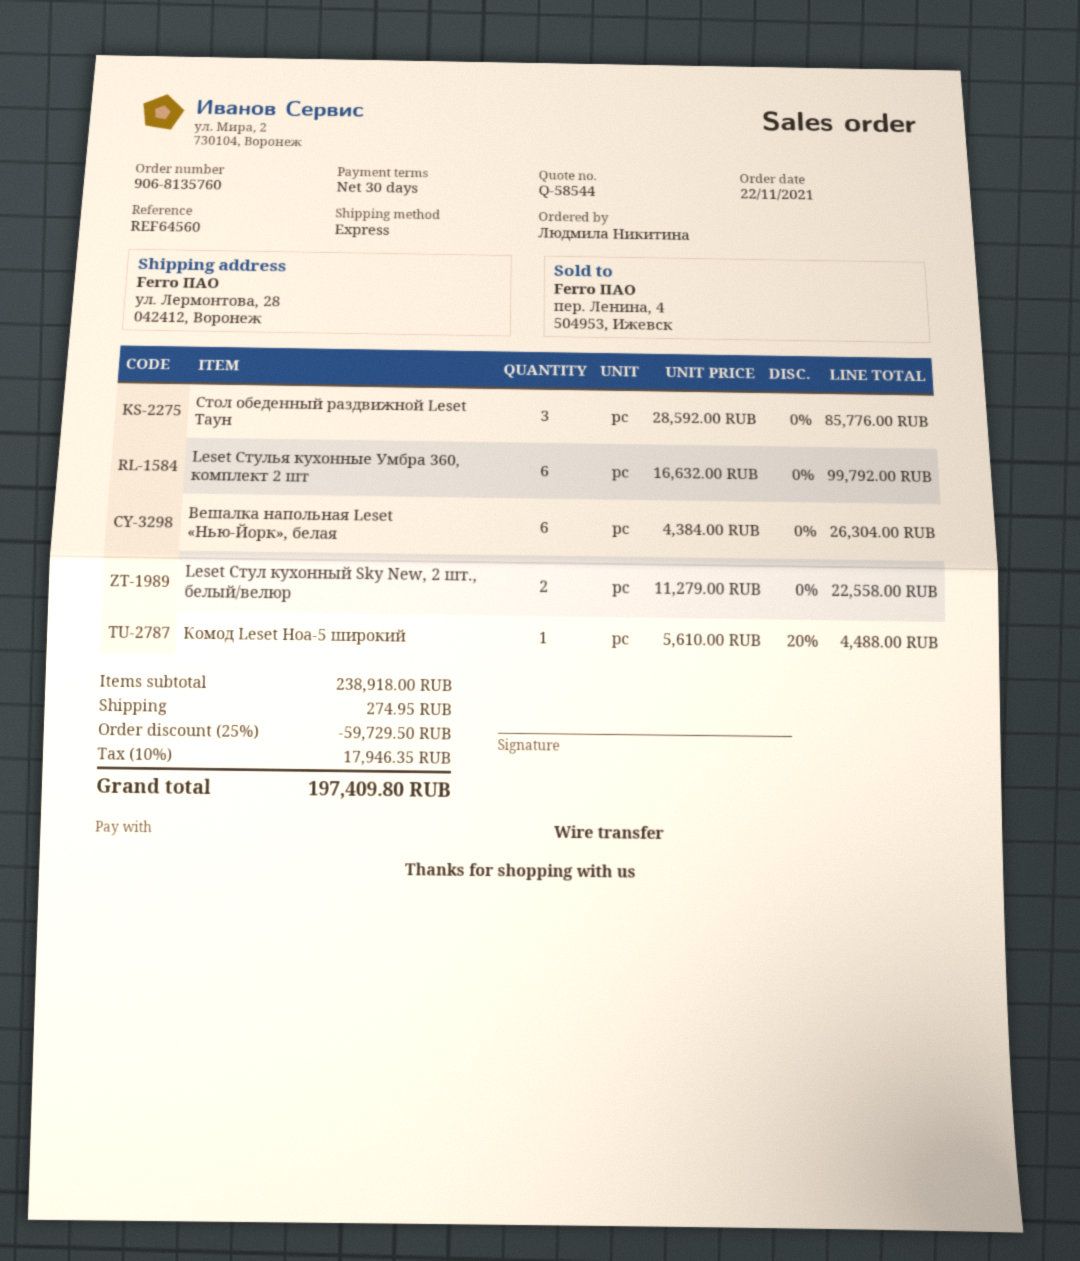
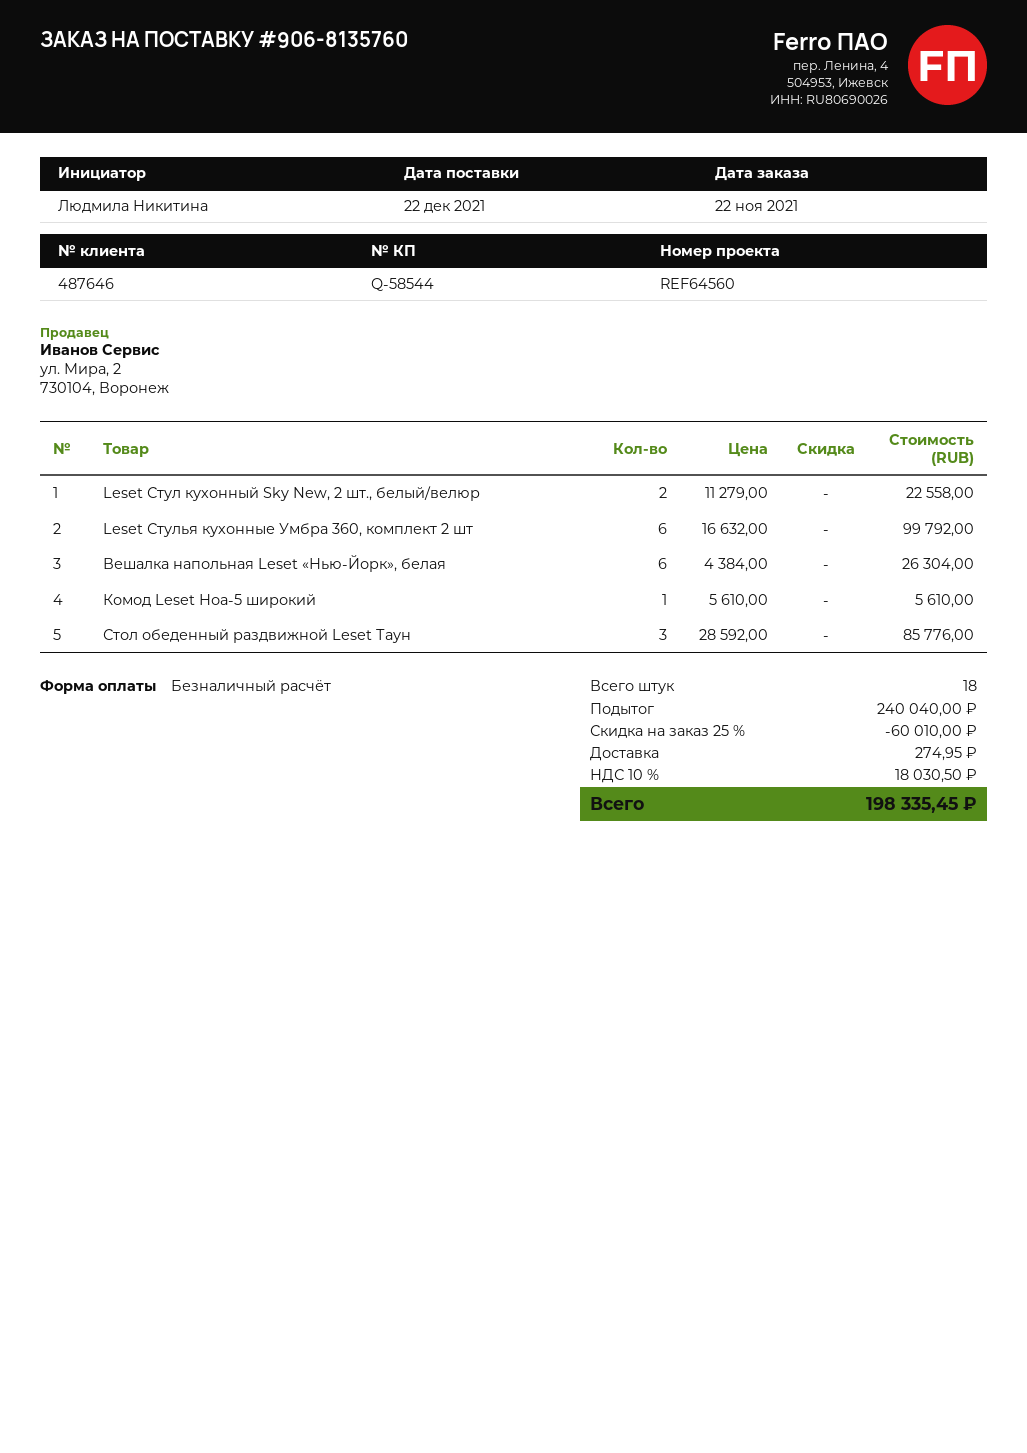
Комод Leset Ноа-5 широкий: 1 x 5610.00 - 20% = 4488.00 -> 1 x 5610.00 = 5610.00
subtotal: 238918.00 -> 240040.00
discount: 25% = 59729.50 -> 25% = 60010.00
tax: 10% = 17946.35 -> 10% = 18030.50
total: 197409.80 -> 198335.45

